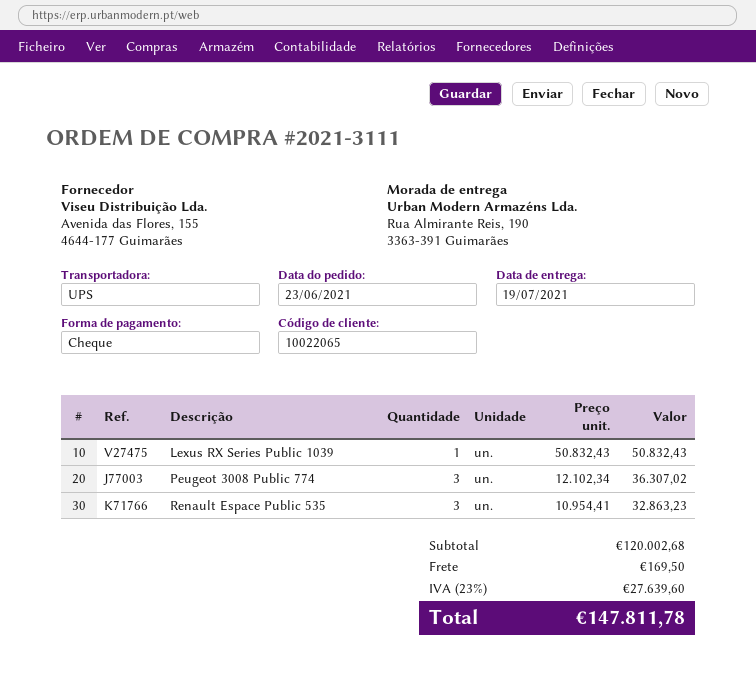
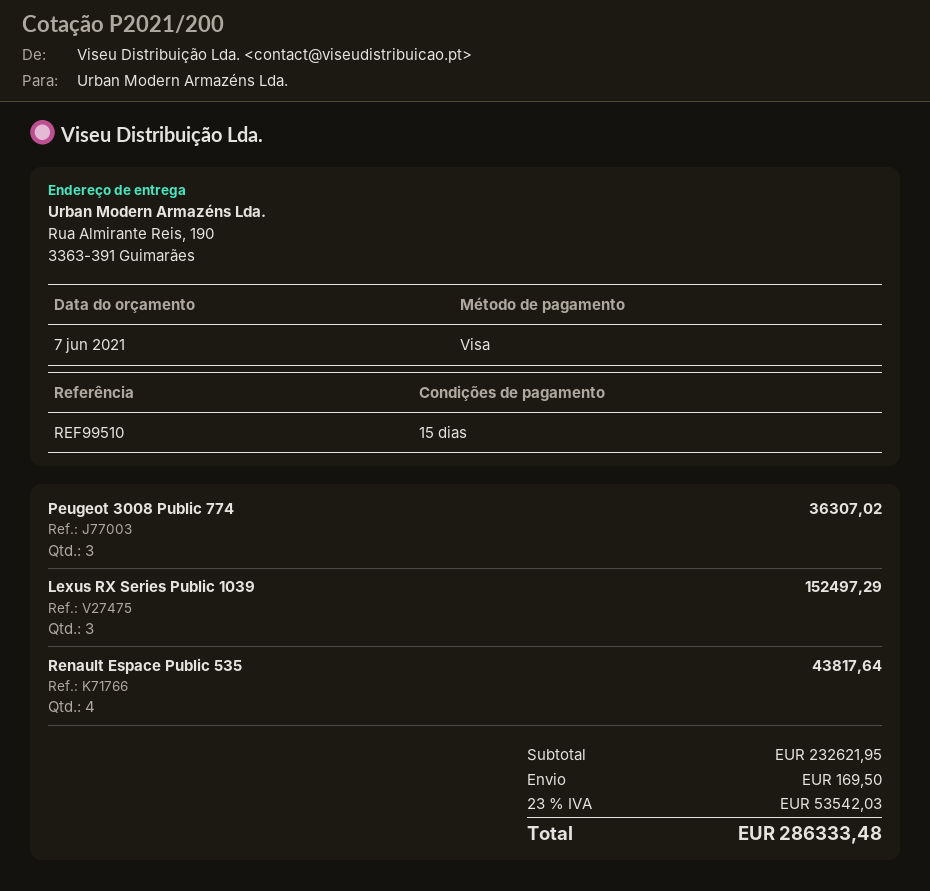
payment method: cheque -> Visa
Lexus RX Series Public 1039: 1 for 50832.43 -> 3 for 152497.29
Renault Espace Public 535: 3 for 32863.23 -> 4 for 43817.64
subtotal: 120002.68 -> 232621.95
tax: 23% = 27639.60 -> 23% = 53542.03
total: 147811.78 -> 286333.48

